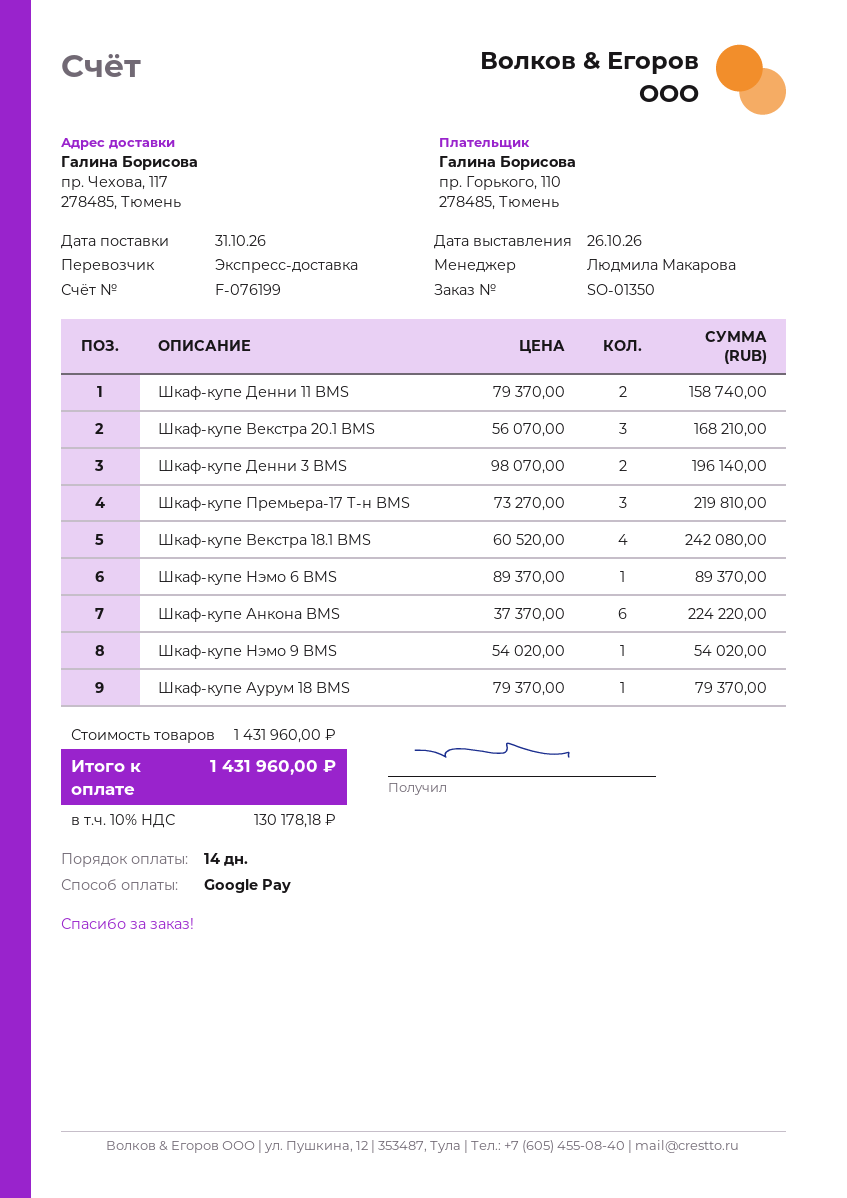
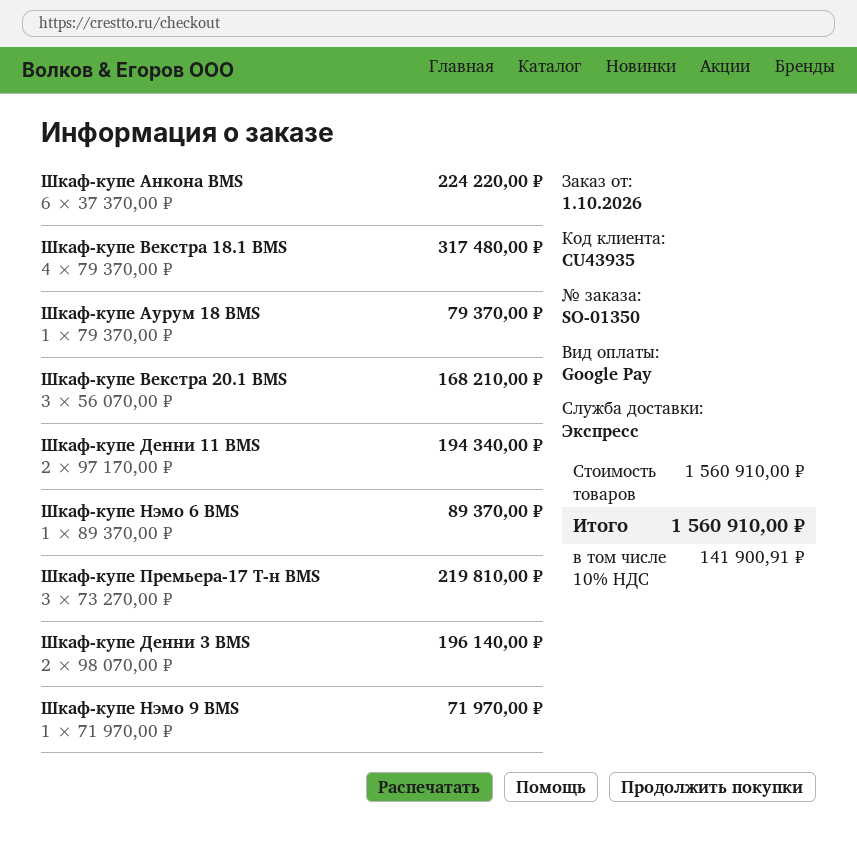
Шкаф-купе Денни 11 BMS: 2 x 79370.00 = 158740.00 -> 2 x 97170.00 = 194340.00
Шкаф-купе Векстра 18.1 BMS: 4 x 60520.00 = 242080.00 -> 4 x 79370.00 = 317480.00
Шкаф-купе Нэмо 9 BMS: 1 x 54020.00 = 54020.00 -> 1 x 71970.00 = 71970.00
subtotal: 1431960.00 -> 1560910.00
tax: 10% = 130178.18 -> 10% = 141900.91
total: 1431960.00 -> 1560910.00

